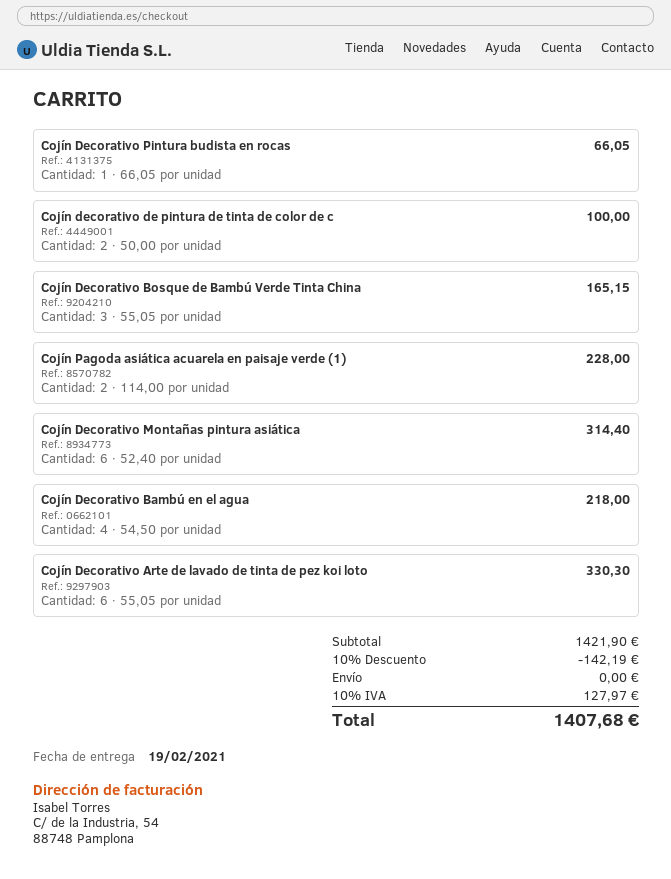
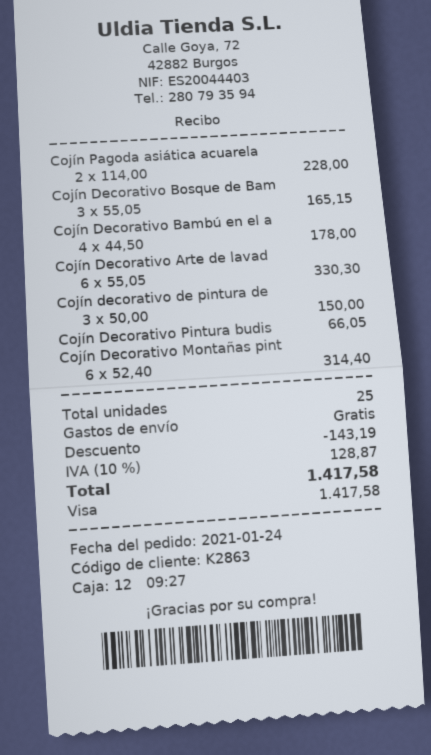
Cojín decorativo de pintura de tinta de color de c: 2 x 50.00 = 100.00 -> 3 x 50.00 = 150.00
Cojín Decorativo Bambú en el agua: 4 x 54.50 = 218.00 -> 4 x 44.50 = 178.00
discount: 142.19 -> 143.19
tax: 10% = 127.97 -> 10% = 128.87
total: 1407.68 -> 1417.58

